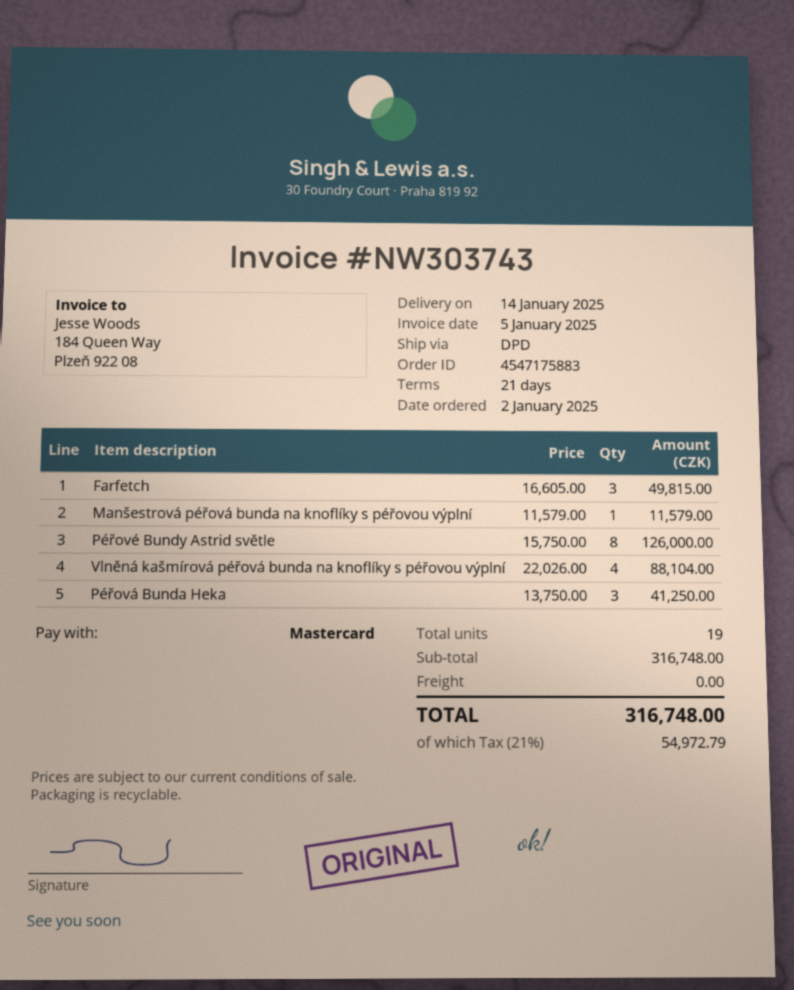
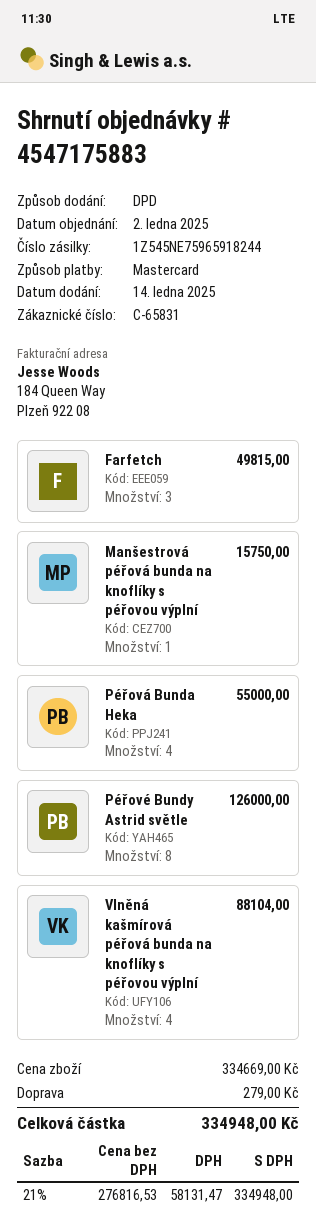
Manšestrová péřová bunda na knoflíky s péřovou výplní: 1 for 11579.00 -> 1 for 15750.00
Péřová Bunda Heka: 3 for 41250.00 -> 4 for 55000.00
subtotal: 316748.00 -> 334669.00
shipping: 0.00 -> 279.00
tax: 21% = 54972.79 -> 21% = 58131.47
total: 316748.00 -> 334948.00

